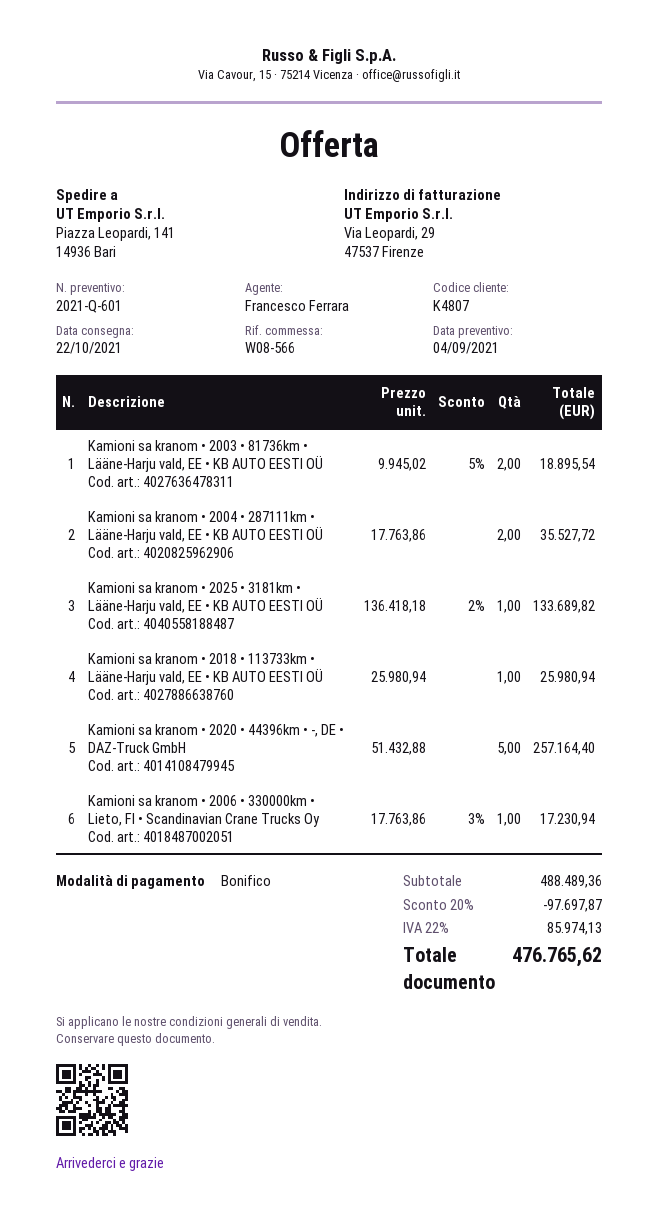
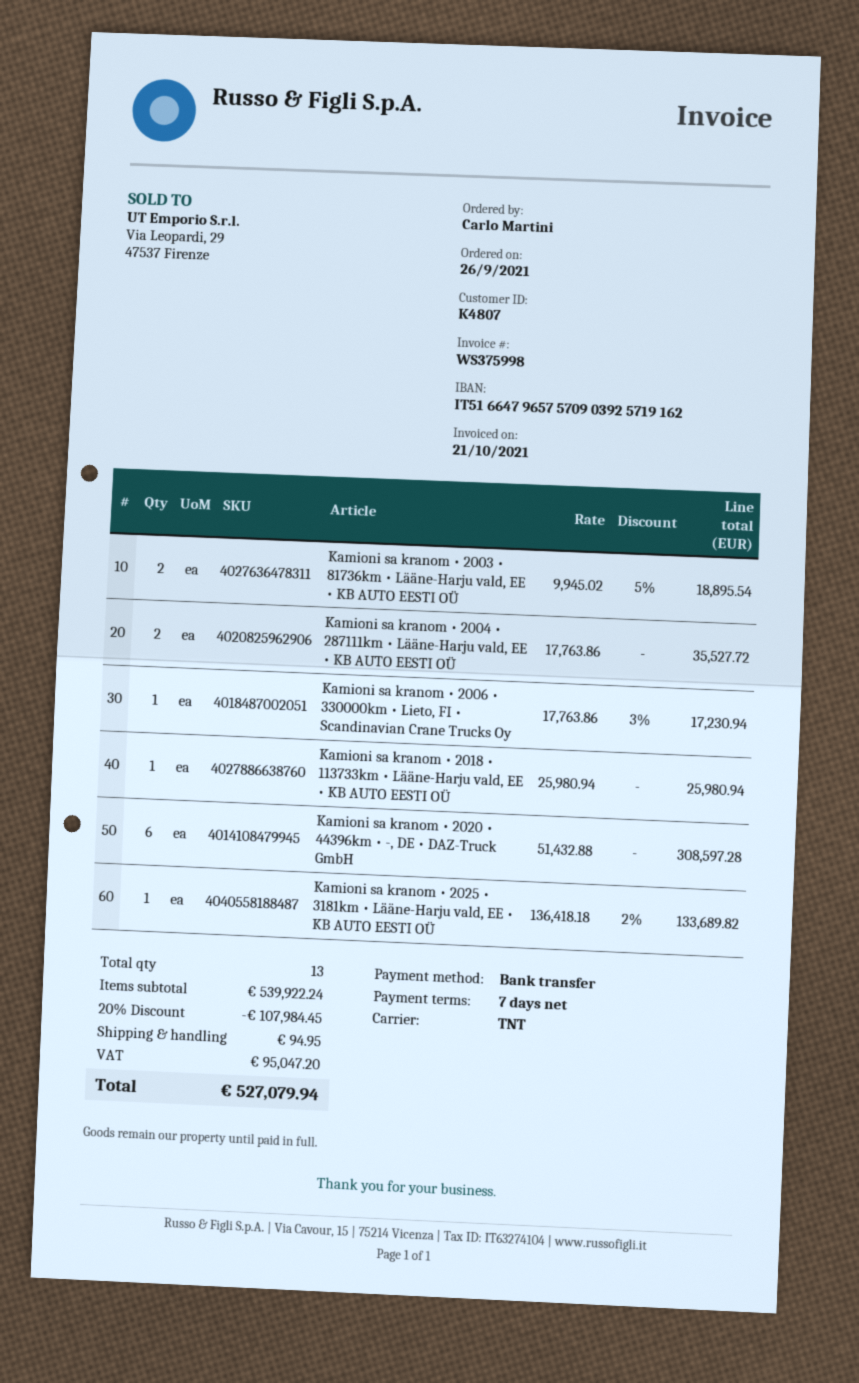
Kamioni sa kranom • 2020 • 44396km • -, DE • DAZ-Truck GmbH: 5 x 51432.88 = 257164.40 -> 6 x 51432.88 = 308597.28
subtotal: 488489.36 -> 539922.24
discount: 20% = 97697.87 -> 20% = 107984.45
shipping: none -> 94.95
tax: 85974.13 -> 95047.20
total: 476765.62 -> 527079.94

